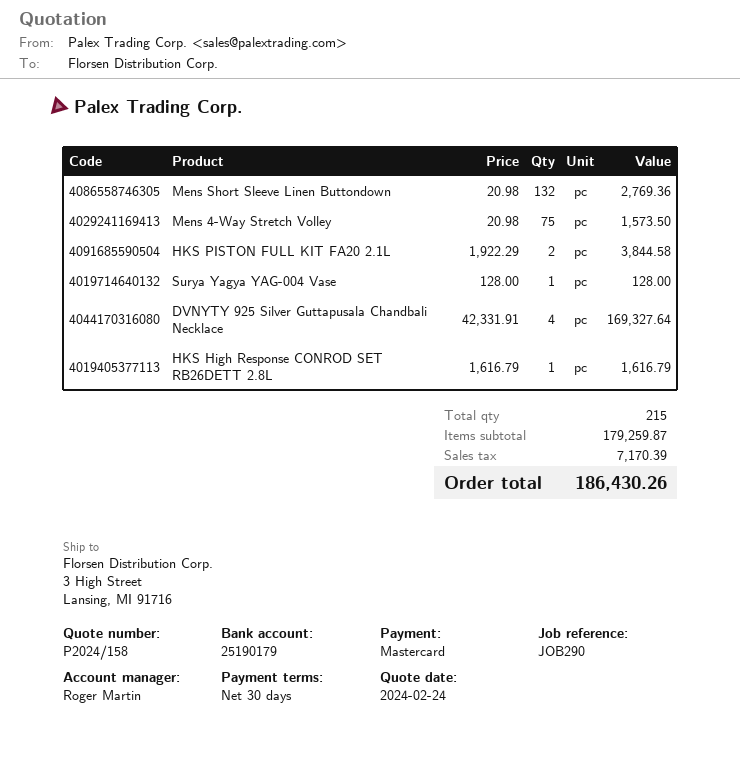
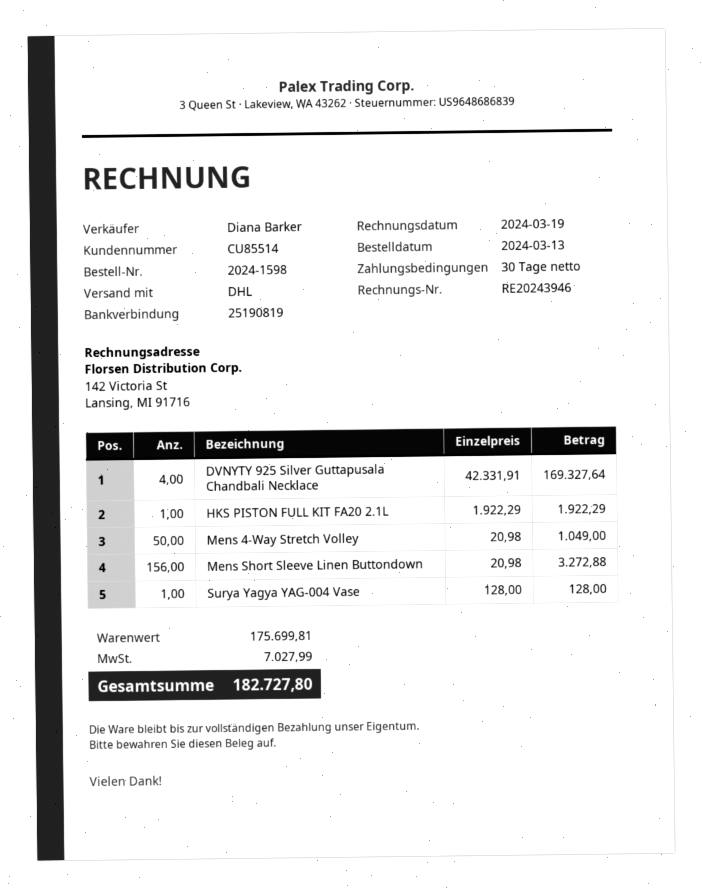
sales rep: Roger Martin -> Diana Barker
bank account: 25190179 -> 25190819
Mens Short Sleeve Linen Buttondown: 132 x 20.98 = 2769.36 -> 156 x 20.98 = 3272.88
Mens 4-Way Stretch Volley: 75 x 20.98 = 1573.50 -> 50 x 20.98 = 1049.00
HKS PISTON FULL KIT FA20 2.1L: 2 x 1922.29 = 3844.58 -> 1 x 1922.29 = 1922.29
HKS High Response CONROD SET RB26DETT 2.8L: 1 x 1616.79 = 1616.79 -> none
subtotal: 179259.87 -> 175699.81
tax: 7170.39 -> 7027.99
total: 186430.26 -> 182727.80

